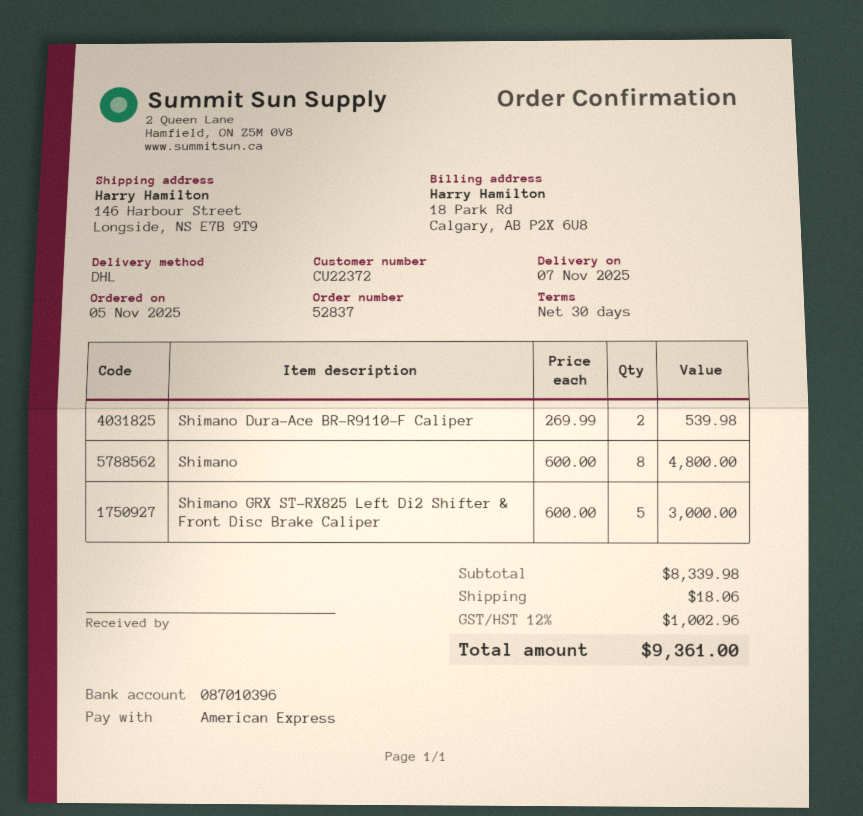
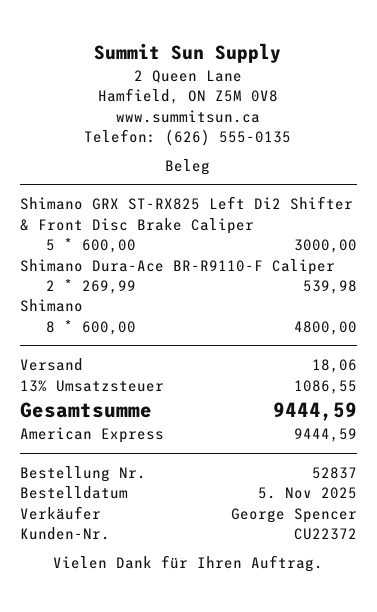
tax: 12% = 1002.96 -> 13% = 1086.55
total: 9361.00 -> 9444.59

